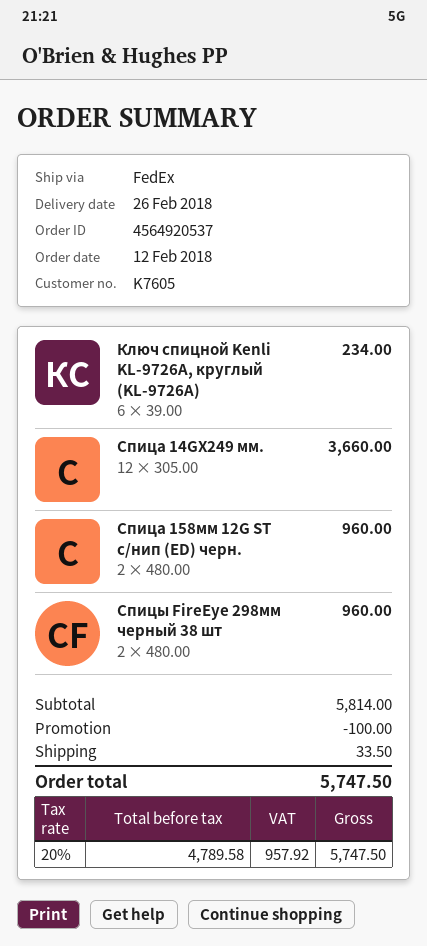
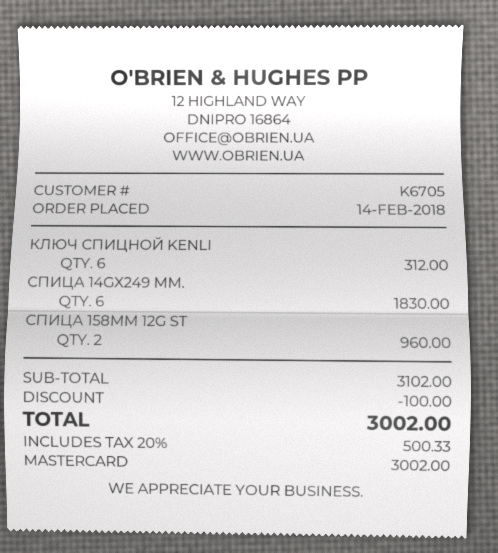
order date: 2018-02-12 -> 2018-02-14
customer number: K7605 -> K6705
Ключ спицной Kenli KL-9726A, круглый (KL-9726A): 6 for 234.00 -> 6 for 312.00
Спица 14GX249 мм.: 12 for 3660.00 -> 6 for 1830.00
Спицы FireEye 298мм черный 38 шт: 2 for 960.00 -> none
subtotal: 5814.00 -> 3102.00
shipping: 33.50 -> none
tax: 20% = 957.92 -> 20% = 500.33
total: 5747.50 -> 3002.00

